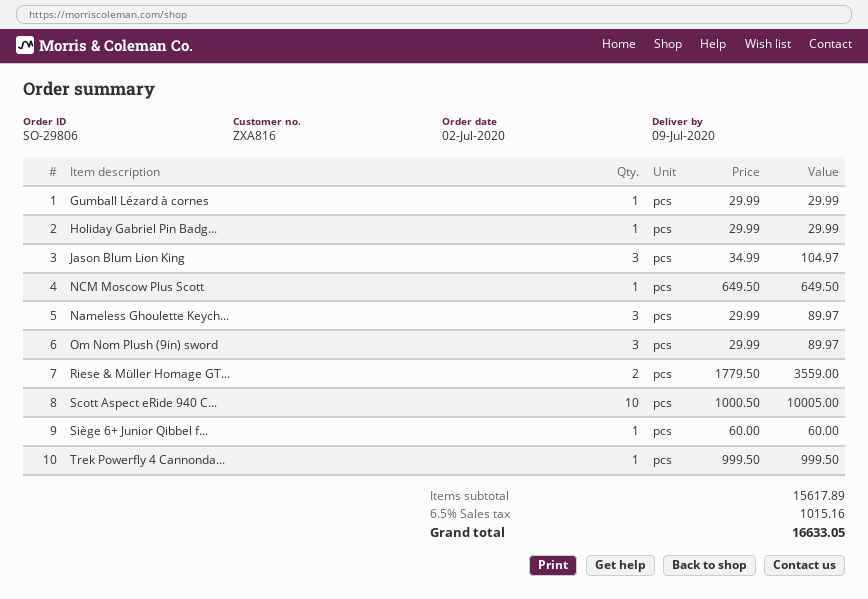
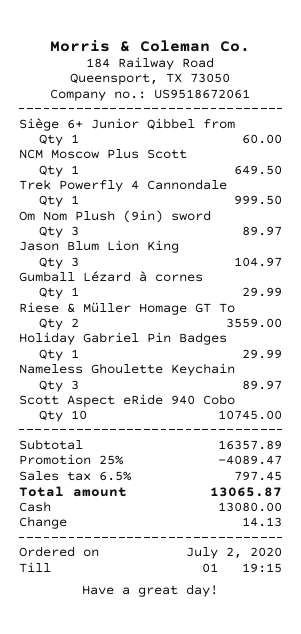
Scott Aspect eRide 940 C...: 10 for 10005.00 -> 10 for 10745.00
subtotal: 15617.89 -> 16357.89
discount: none -> 25% = 4089.47
tax: 6.5% = 1015.16 -> 6.5% = 797.45
total: 16633.05 -> 13065.87

